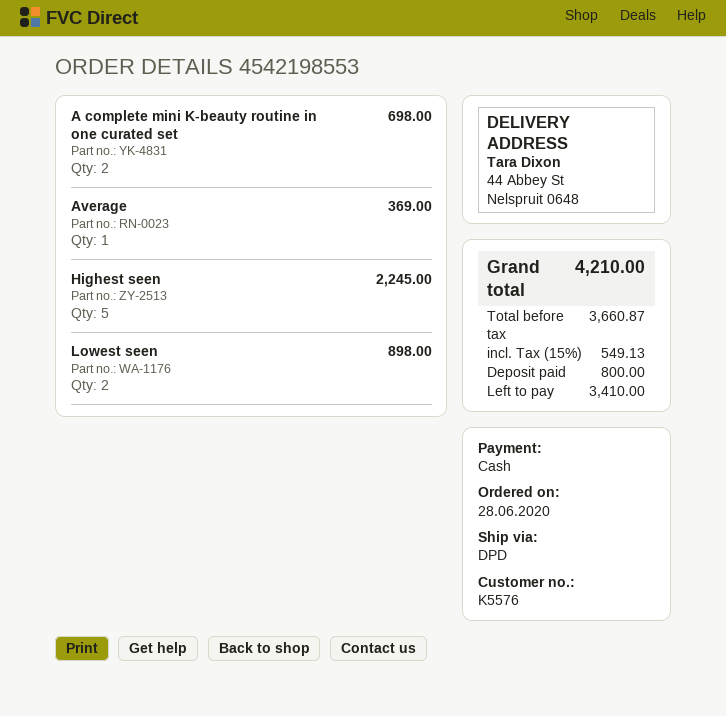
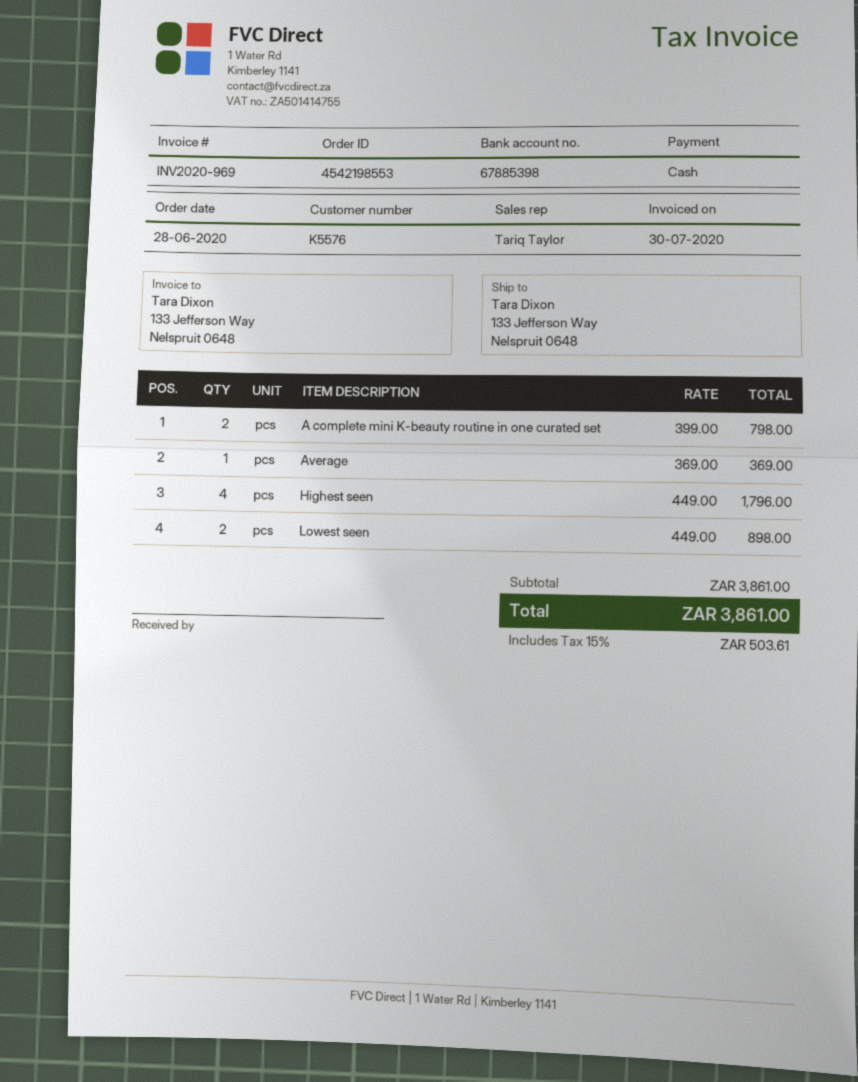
ship to: 44 Abbey St, Nelspruit 0648 -> 133 Jefferson Way, Nelspruit 0648
A complete mini K-beauty routine in one curated set: 2 for 698.00 -> 2 for 798.00
Highest seen: 5 for 2245.00 -> 4 for 1796.00
tax: 15% = 549.13 -> 15% = 503.61
total: 4210.00 -> 3861.00

